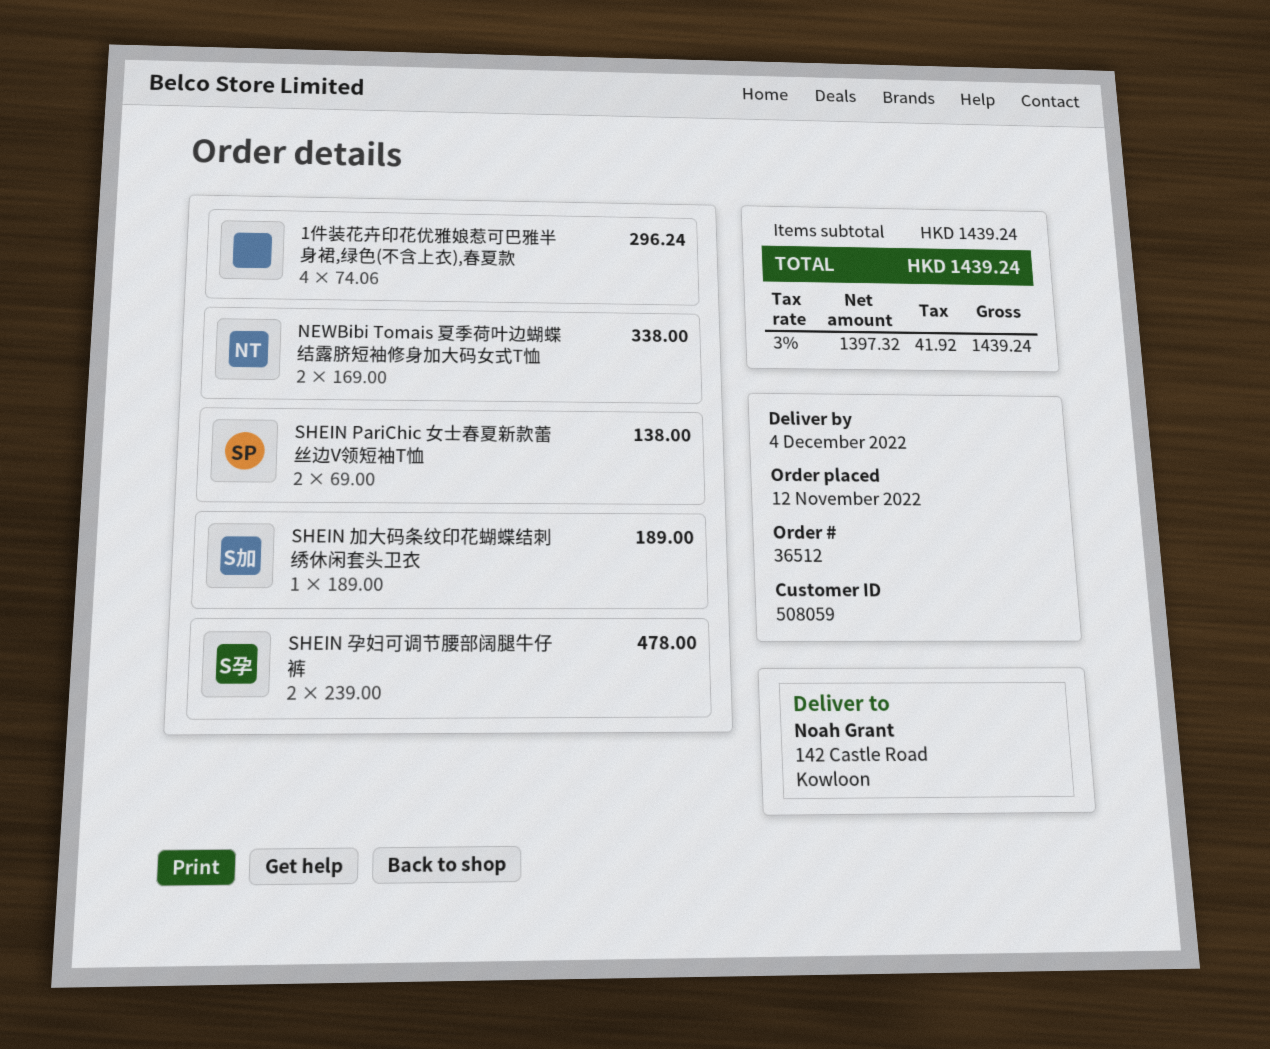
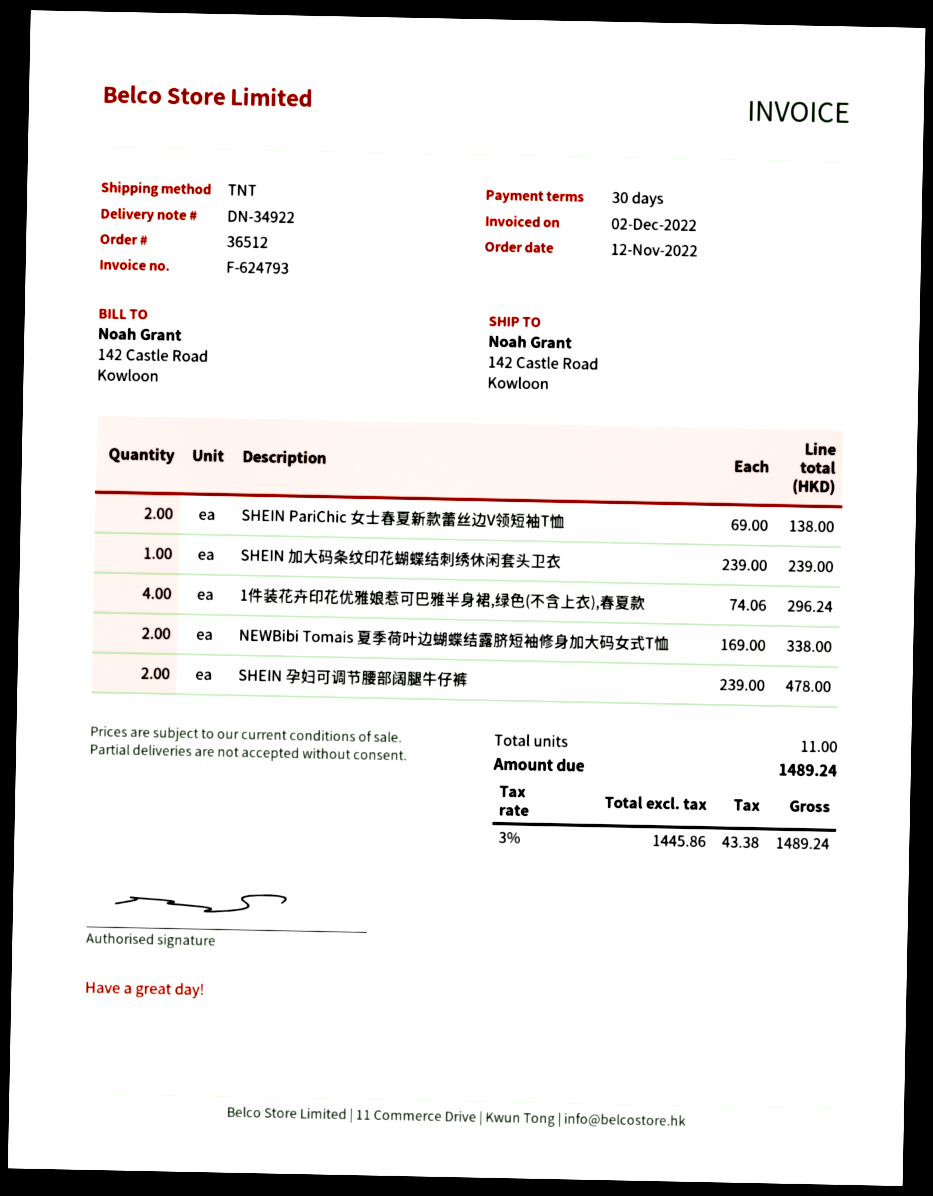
SHEIN 加大码条纹印花蝴蝶结刺绣休闲套头卫衣: 1 x 189.00 = 189.00 -> 1 x 239.00 = 239.00
net: 1397.32 -> 1445.86
tax: 3% = 41.92 -> 3% = 43.38
total: 1439.24 -> 1489.24

